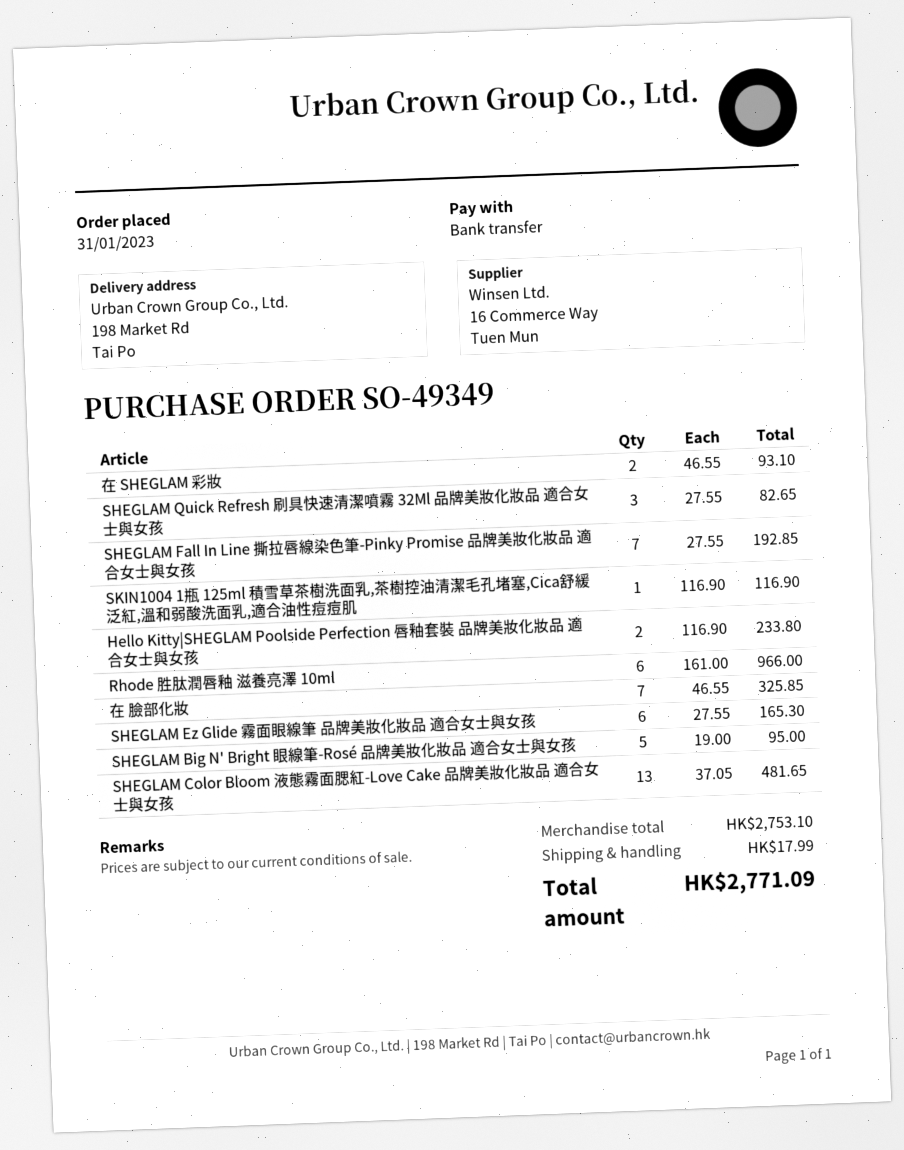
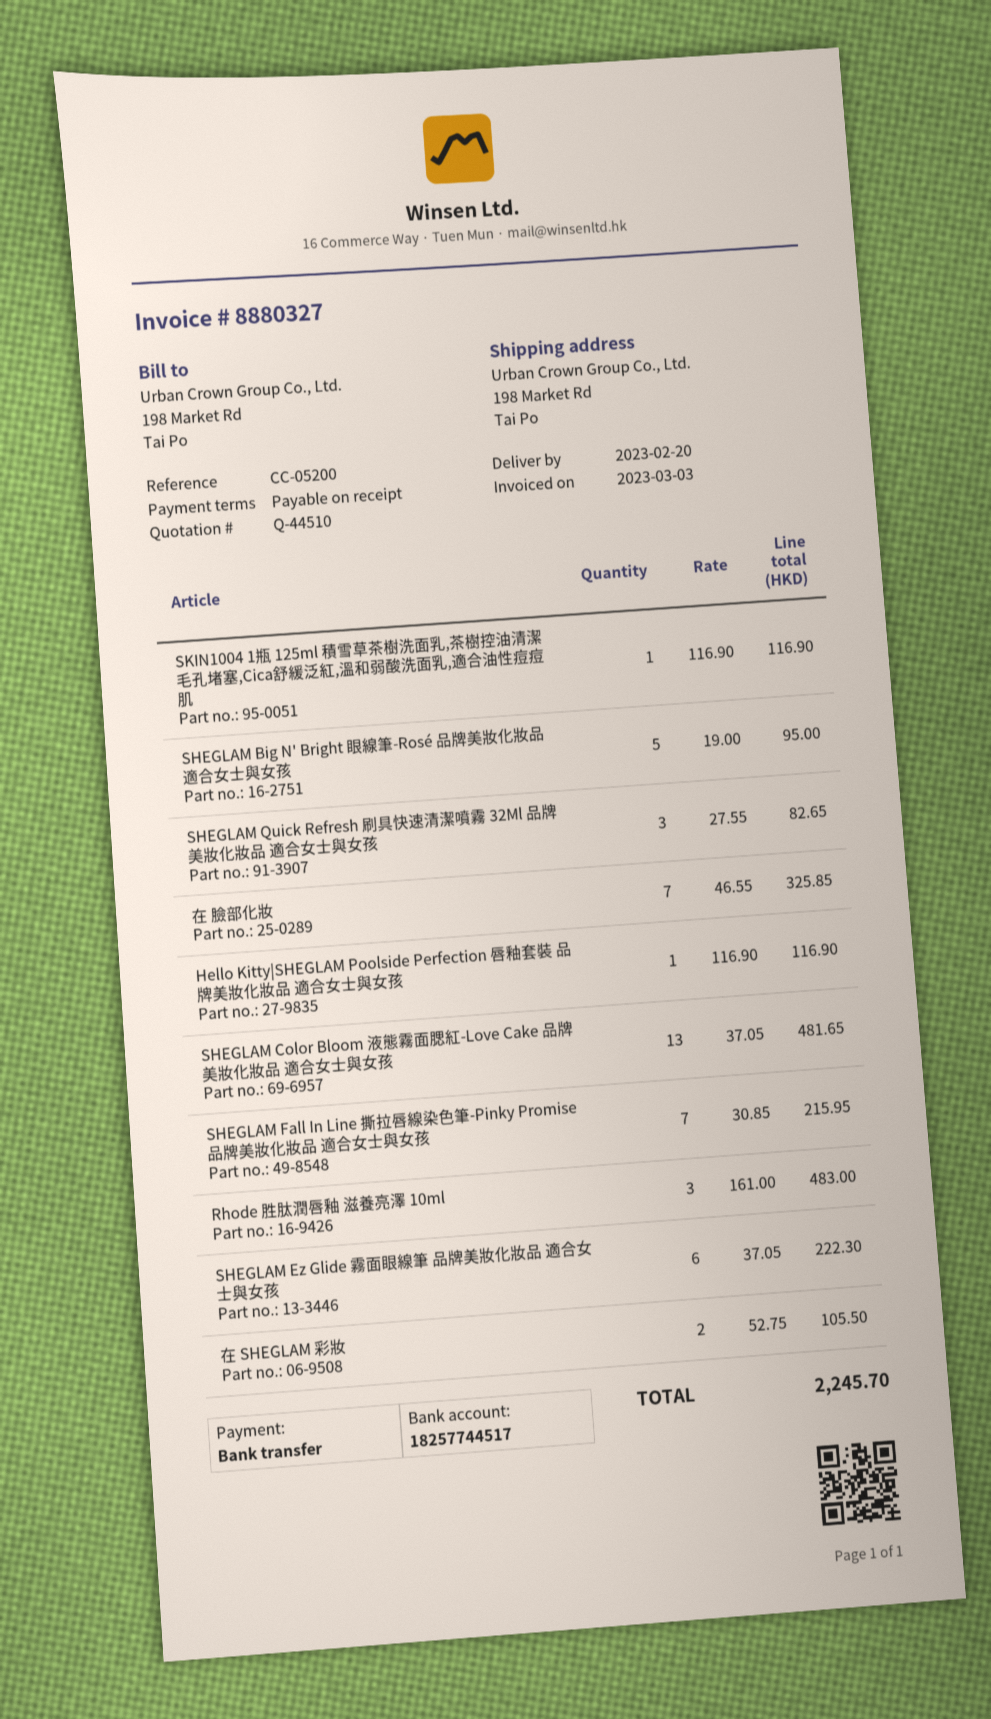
在 SHEGLAM 彩妝: 2 x 46.55 = 93.10 -> 2 x 52.75 = 105.50
SHEGLAM Fall In Line 撕拉唇線染色筆-Pinky Promise 品牌美妝化妝品 適合女士與女孩: 7 x 27.55 = 192.85 -> 7 x 30.85 = 215.95
Hello Kitty|SHEGLAM Poolside Perfection 唇釉套裝 品牌美妝化妝品 適合女士與女孩: 2 x 116.90 = 233.80 -> 1 x 116.90 = 116.90
Rhode 胜肽潤唇釉 滋養亮澤 10ml: 6 x 161.00 = 966.00 -> 3 x 161.00 = 483.00
SHEGLAM Ez Glide 霧面眼線筆 品牌美妝化妝品 適合女士與女孩: 6 x 27.55 = 165.30 -> 6 x 37.05 = 222.30
shipping: 17.99 -> none
total: 2771.09 -> 2245.70

